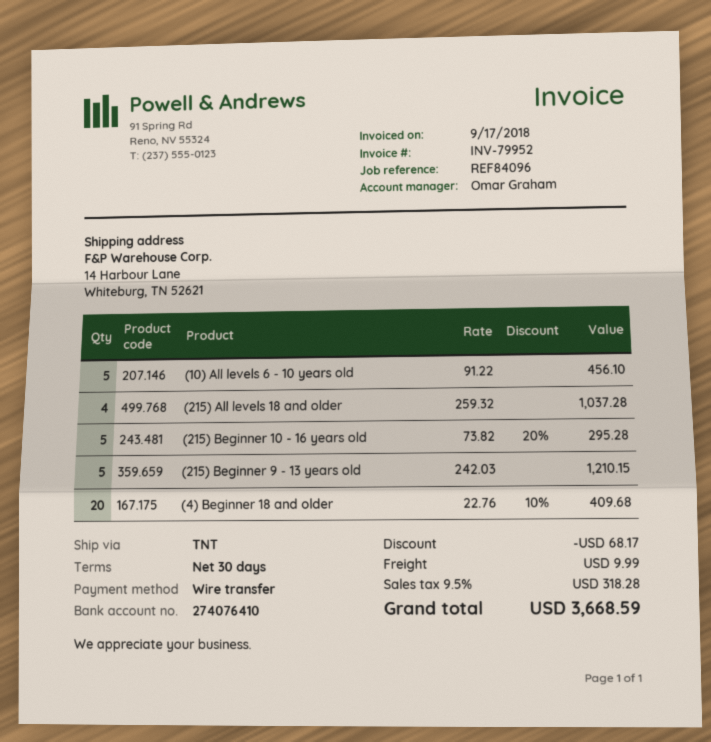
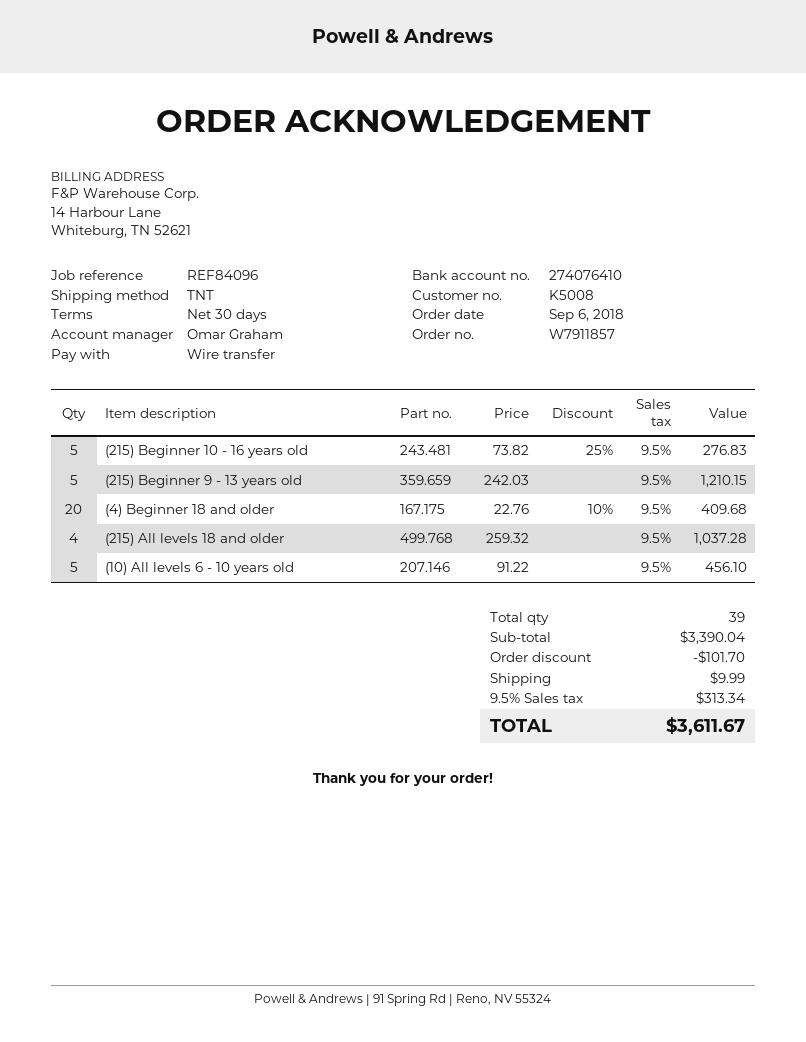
(215) Beginner 10 - 16 years old: 5 x 73.82 - 20% = 295.28 -> 5 x 73.82 - 25% = 276.83
discount: 68.17 -> 101.70
tax: 9.5% = 318.28 -> 9.5% = 313.34
total: 3668.59 -> 3611.67

